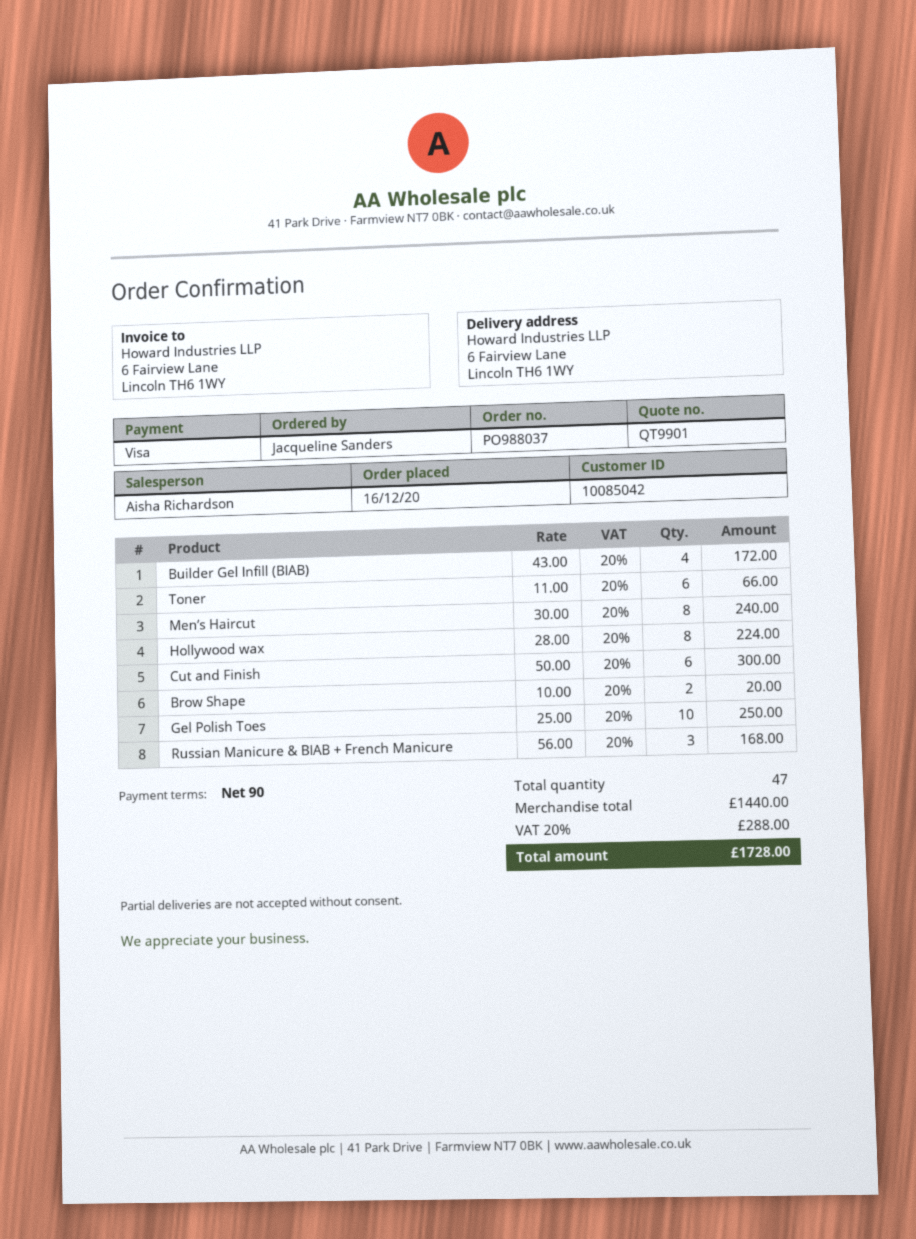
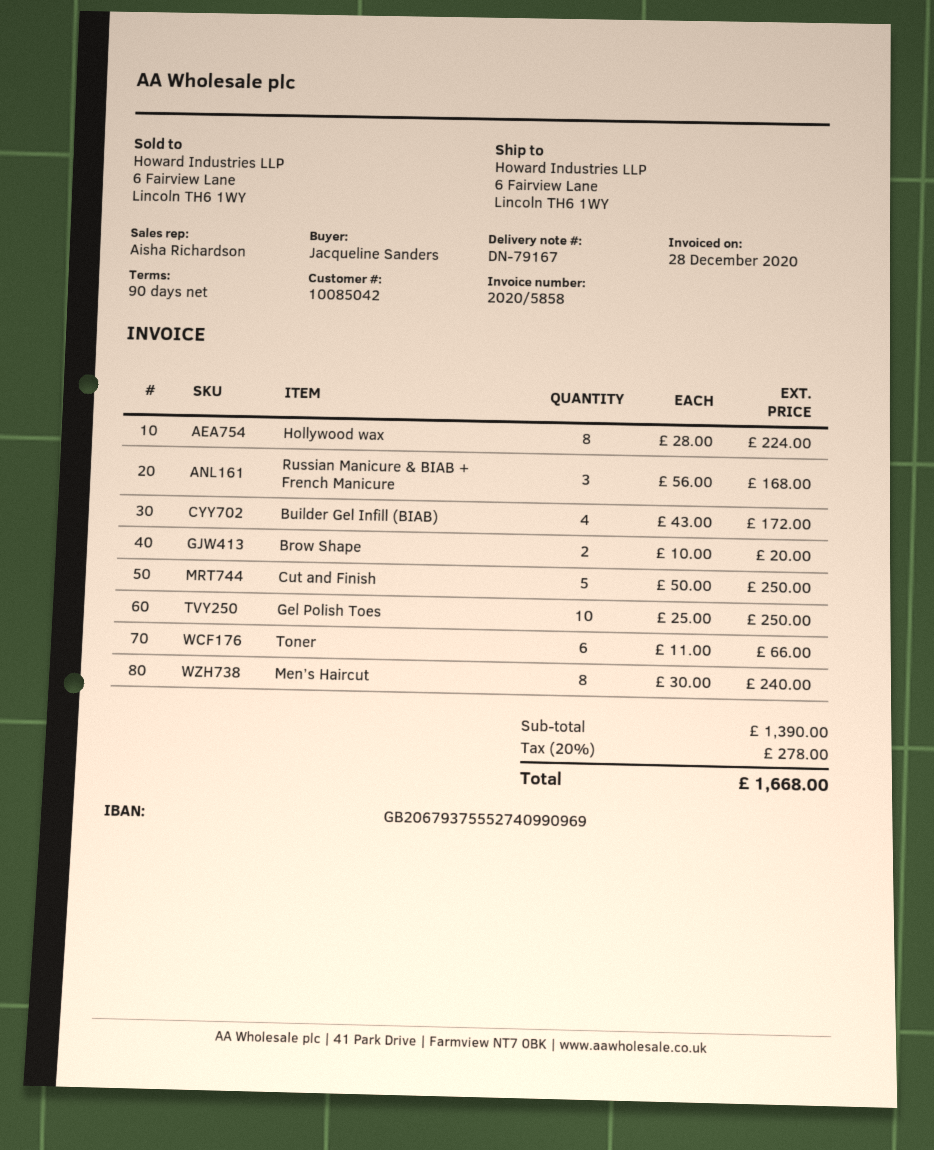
Cut and Finish: 6 x 50.00 = 300.00 -> 5 x 50.00 = 250.00
subtotal: 1440.00 -> 1390.00
tax: 20% = 288.00 -> 20% = 278.00
total: 1728.00 -> 1668.00

